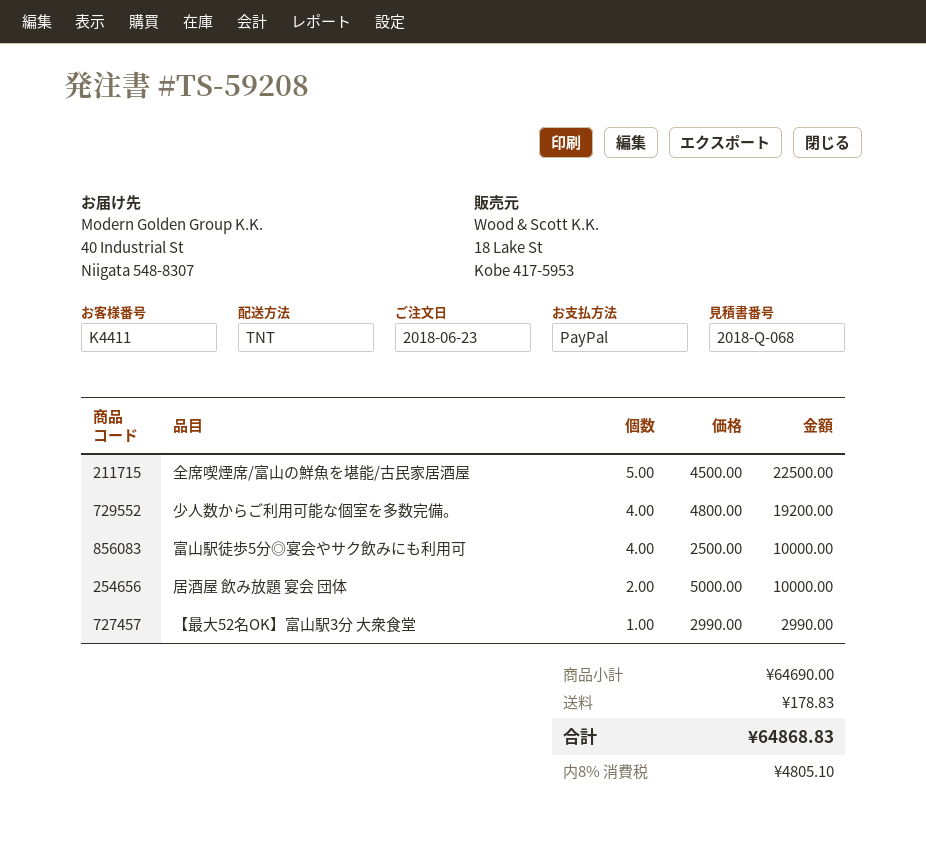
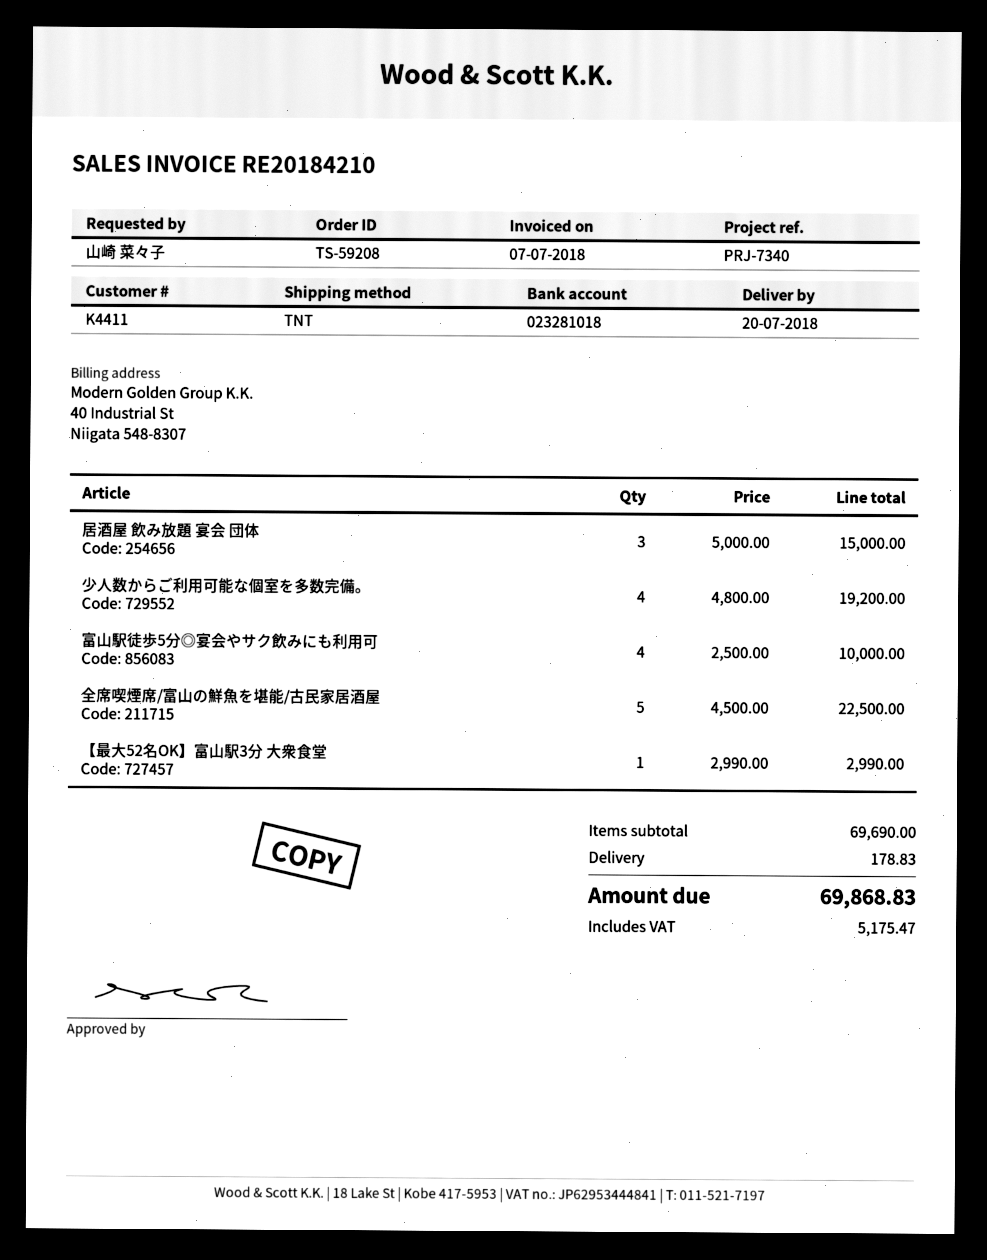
居酒屋 飲み放題 宴会 団体: 2 x 5000.00 = 10000.00 -> 3 x 5000.00 = 15000.00
subtotal: 64690.00 -> 69690.00
tax: 4805.10 -> 5175.47
total: 64868.83 -> 69868.83

